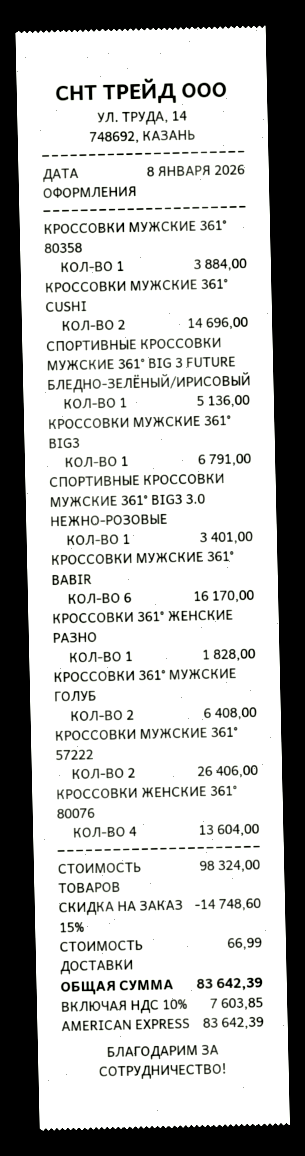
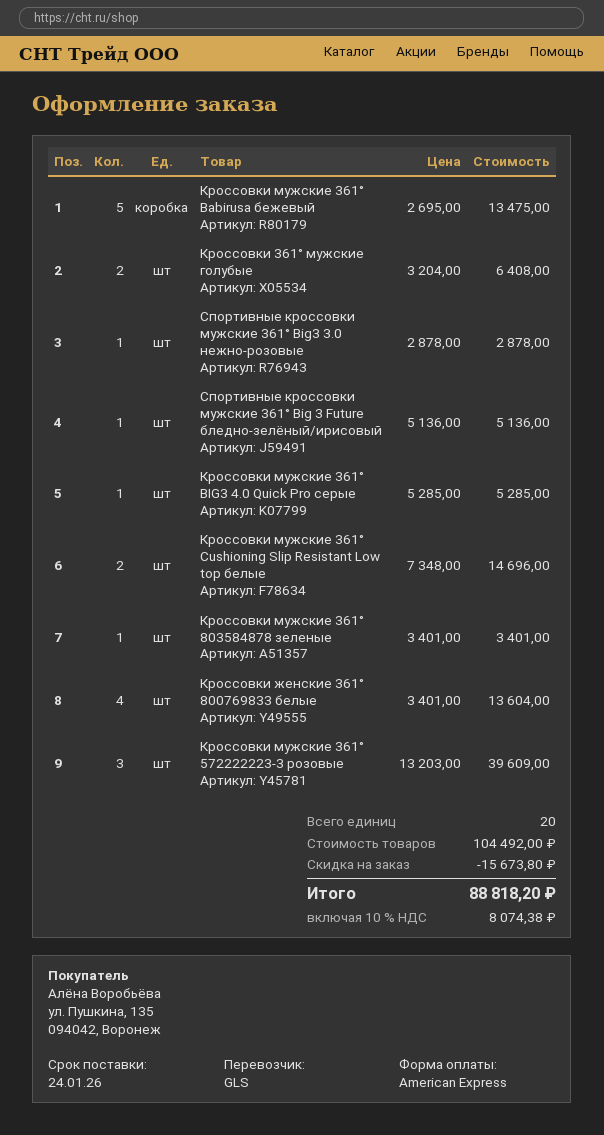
КРОССОВКИ МУЖСКИЕ 361° 80358: 1 for 3884.00 -> 1 for 3401.00
КРОССОВКИ МУЖСКИЕ 361° BIG3: 1 for 6791.00 -> 1 for 5285.00
СПОРТИВНЫЕ КРОССОВКИ МУЖСКИЕ 361° BIG3 3.0 НЕЖНО-РОЗОВЫЕ: 1 for 3401.00 -> 1 for 2878.00
КРОССОВКИ МУЖСКИЕ 361° BABIR: 6 for 16170.00 -> 5 for 13475.00
КРОССОВКИ 361° ЖЕНСКИЕ РАЗНО: 1 for 1828.00 -> none
КРОССОВКИ МУЖСКИЕ 361° 57222: 2 for 26406.00 -> 3 for 39609.00
subtotal: 98324.00 -> 104492.00
discount: 14748.60 -> 15673.80
shipping: 66.99 -> none
tax: 10% = 7603.85 -> 10% = 8074.38
total: 83642.39 -> 88818.20

